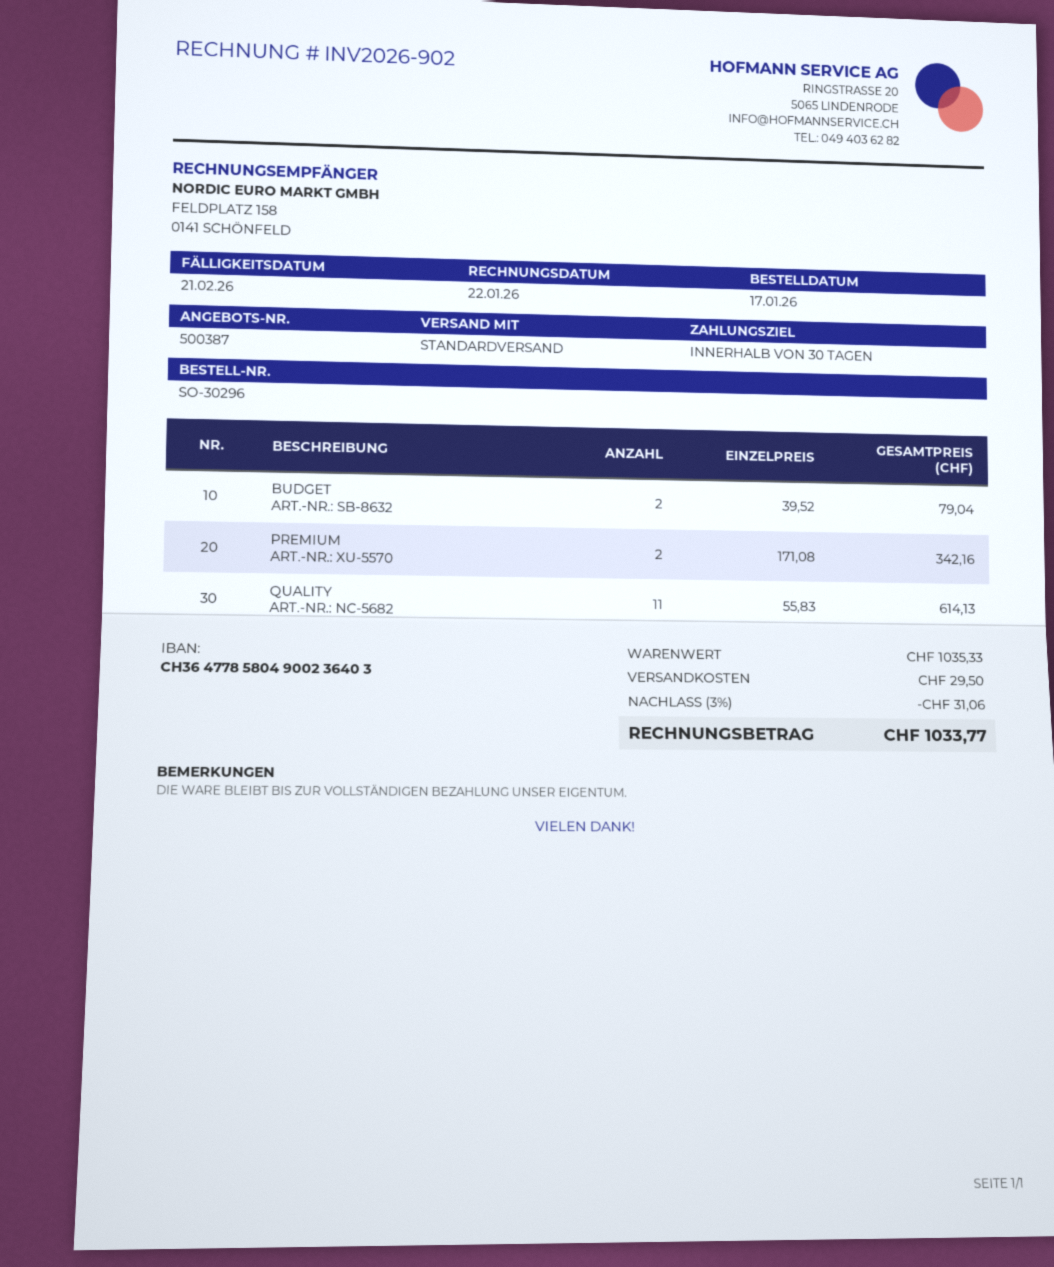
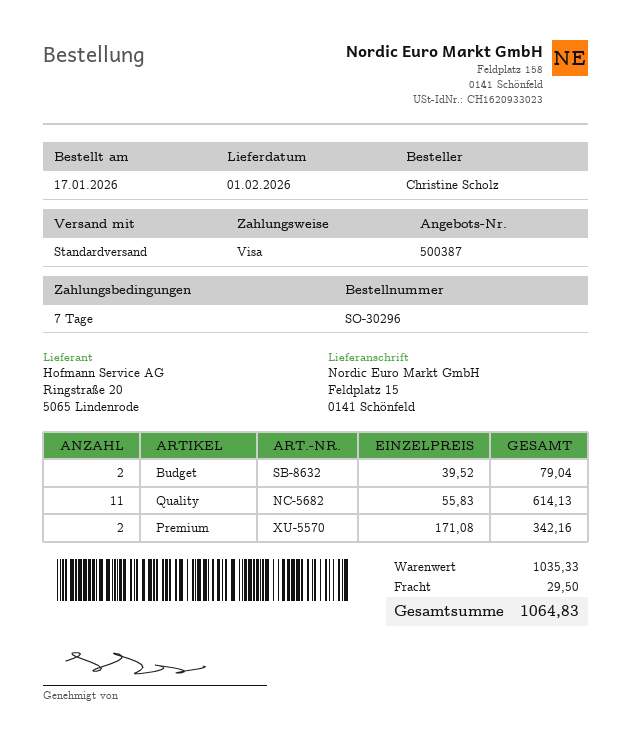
payment terms: 30 days -> 7 days
discount: 3% = 31.06 -> none
total: 1033.77 -> 1064.83

